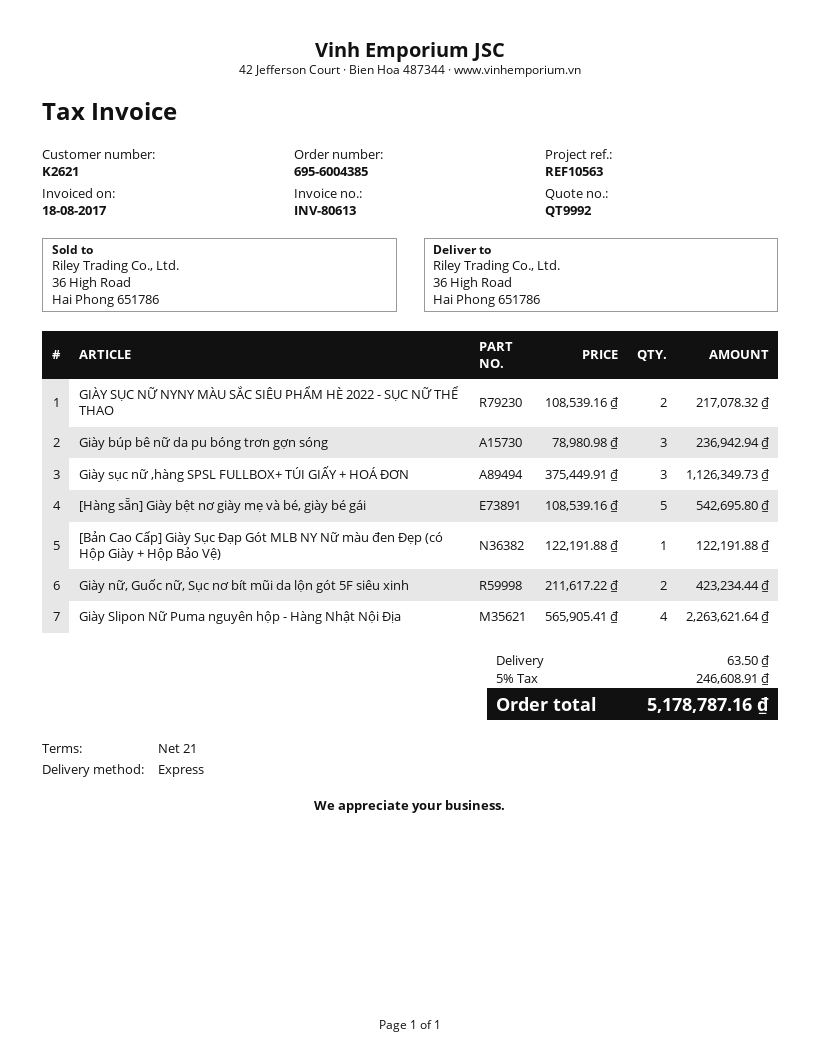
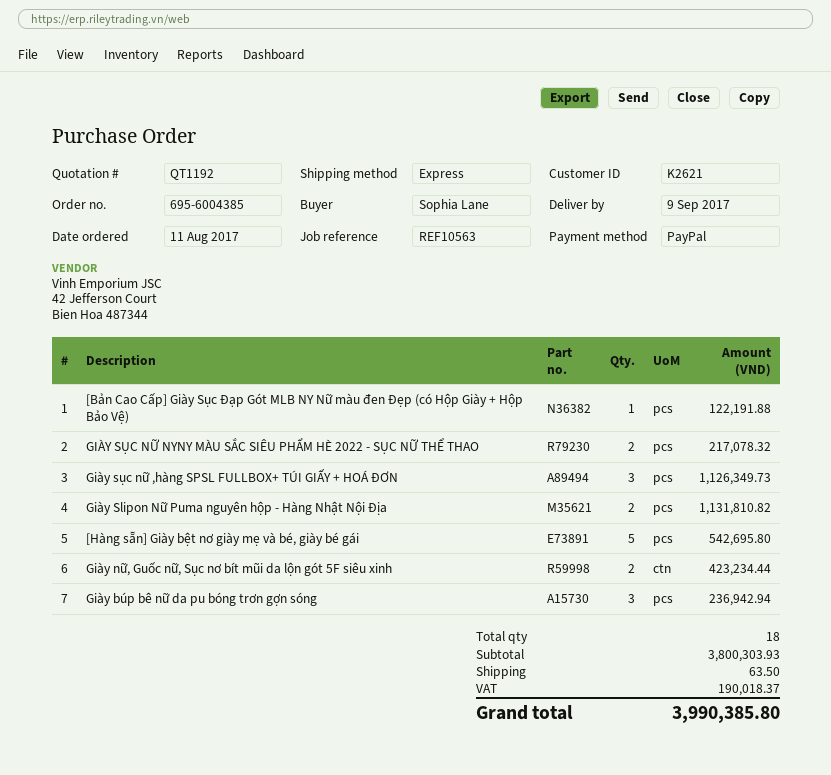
quote number: QT9992 -> QT1192
Giày Slipon Nữ Puma nguyên hộp - Hàng Nhật Nội Địa: 4 for 2263621.64 -> 2 for 1131810.82
tax: 246608.91 -> 190018.37
total: 5178787.16 -> 3990385.80

